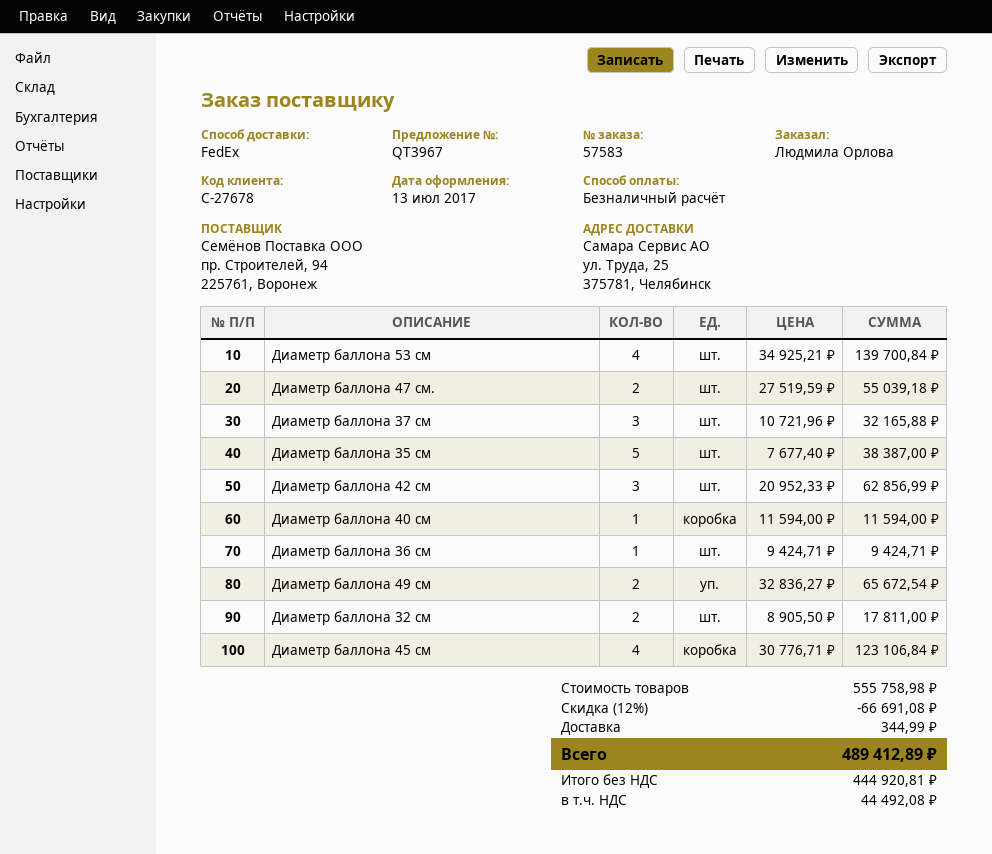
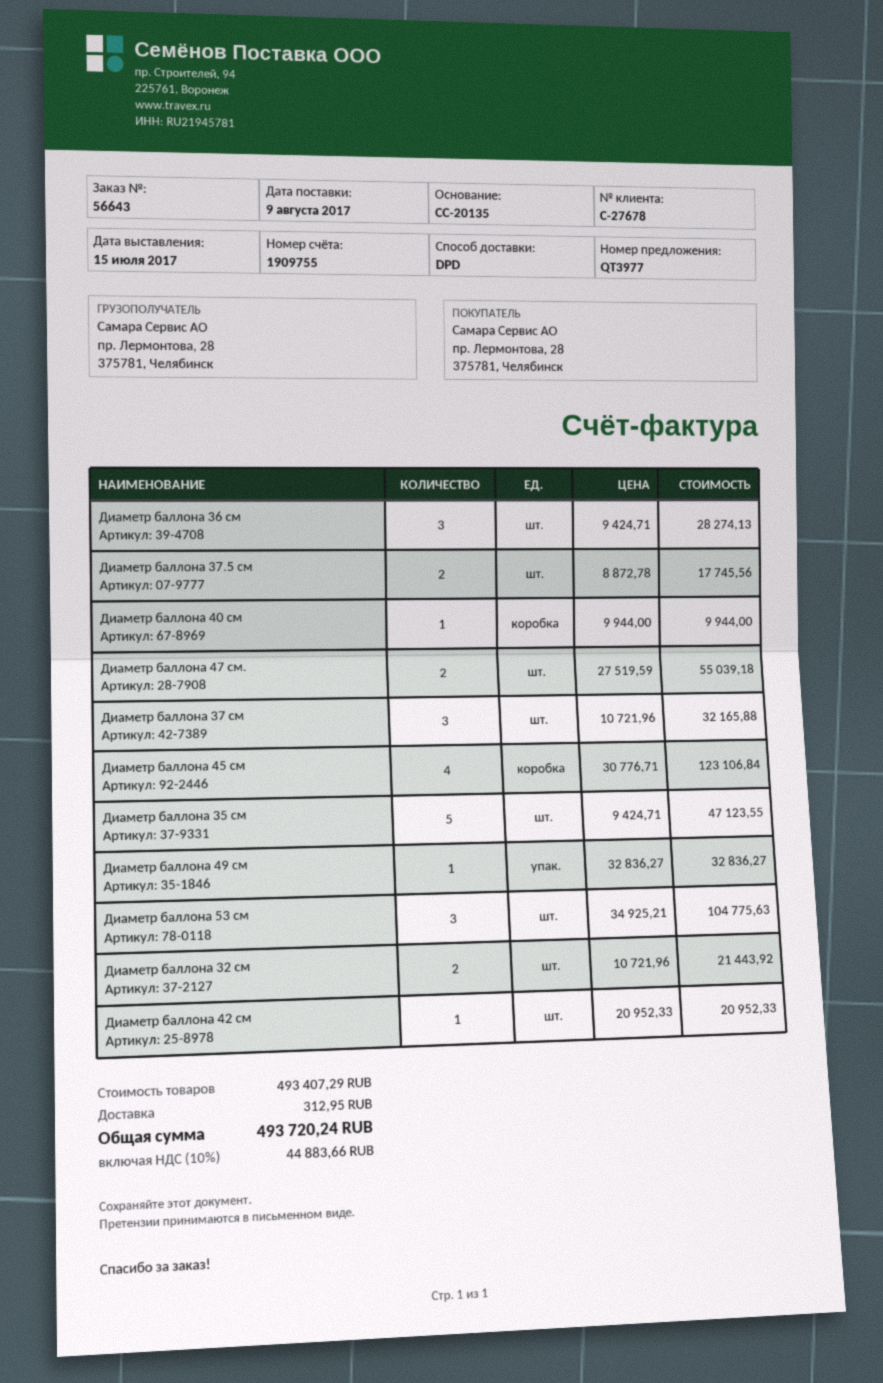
quote number: QT3967 -> QT3977
order number: 57583 -> 56643
shipping method: FedEx -> DPD
ship to: ул. Труда, 25, 375781, Челябинск -> пр. Лермонтова, 28, 375781, Челябинск
Диаметр баллона 53 см: 4 x 34925.21 = 139700.84 -> 3 x 34925.21 = 104775.63
Диаметр баллона 35 см: 5 x 7677.40 = 38387.00 -> 5 x 9424.71 = 47123.55
Диаметр баллона 42 см: 3 x 20952.33 = 62856.99 -> 1 x 20952.33 = 20952.33
Диаметр баллона 40 см: 1 x 11594.00 = 11594.00 -> 1 x 9944.00 = 9944.00
Диаметр баллона 36 см: 1 x 9424.71 = 9424.71 -> 3 x 9424.71 = 28274.13
Диаметр баллона 49 см: 2 x 32836.27 = 65672.54 -> 1 x 32836.27 = 32836.27
Диаметр баллона 32 см: 2 x 8905.50 = 17811.00 -> 2 x 10721.96 = 21443.92
Диаметр баллона 37.5 см: none -> 2 x 8872.78 = 17745.56
subtotal: 555758.98 -> 493407.29
discount: 12% = 66691.08 -> none
shipping: 344.99 -> 312.95
tax: 44492.08 -> 44883.66
total: 489412.89 -> 493720.24

